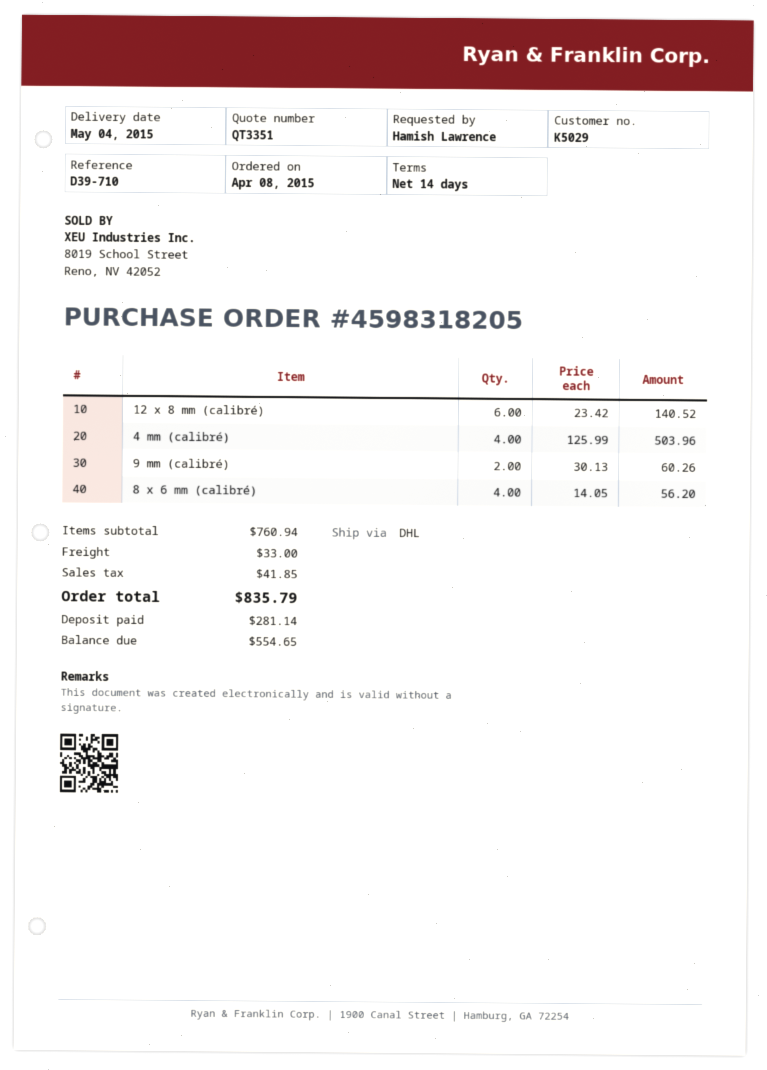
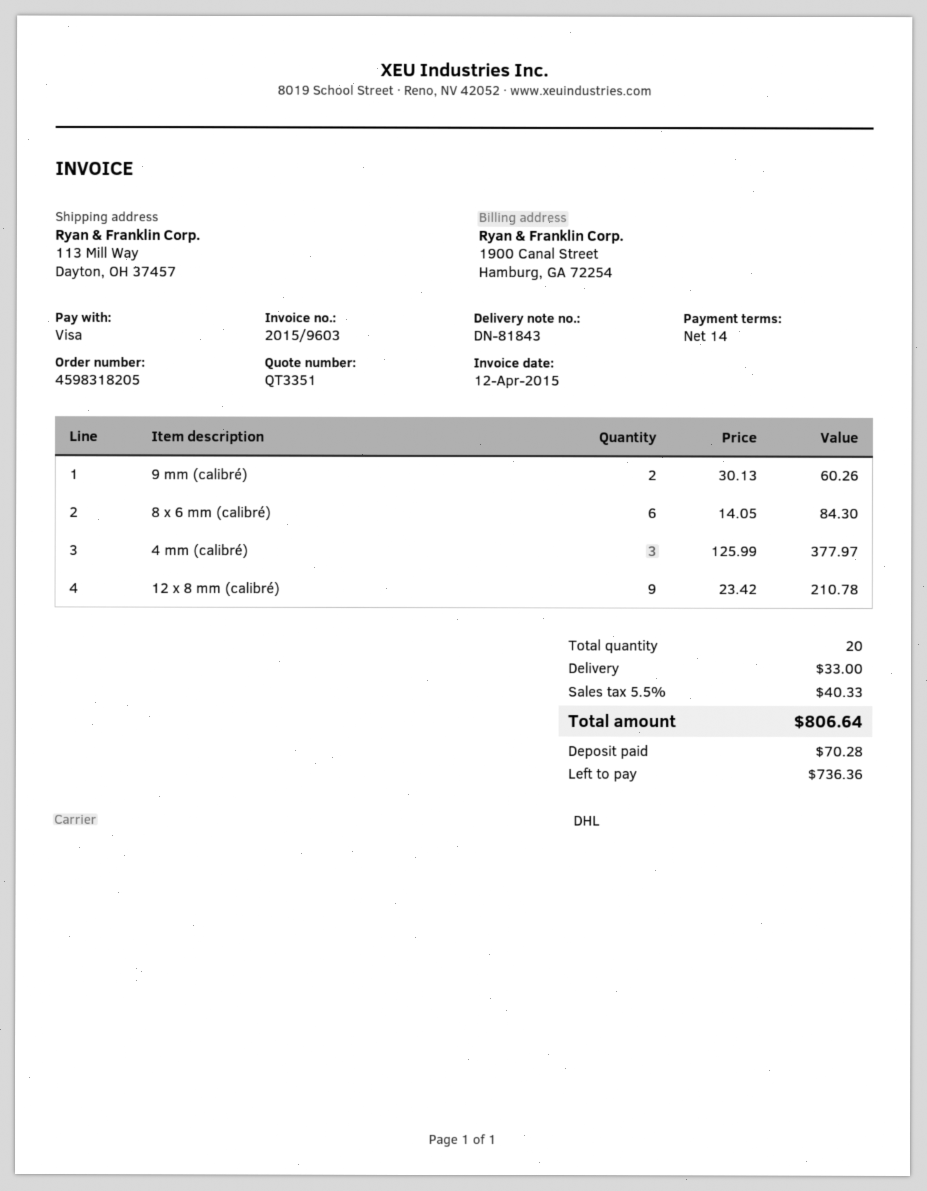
12 x 8 mm (calibré): 6 x 23.42 = 140.52 -> 9 x 23.42 = 210.78
4 mm (calibré): 4 x 125.99 = 503.96 -> 3 x 125.99 = 377.97
8 x 6 mm (calibré): 4 x 14.05 = 56.20 -> 6 x 14.05 = 84.30
tax: 41.85 -> 40.33
total: 835.79 -> 806.64
deposit: 281.14 -> 70.28
balance: 554.65 -> 736.36

